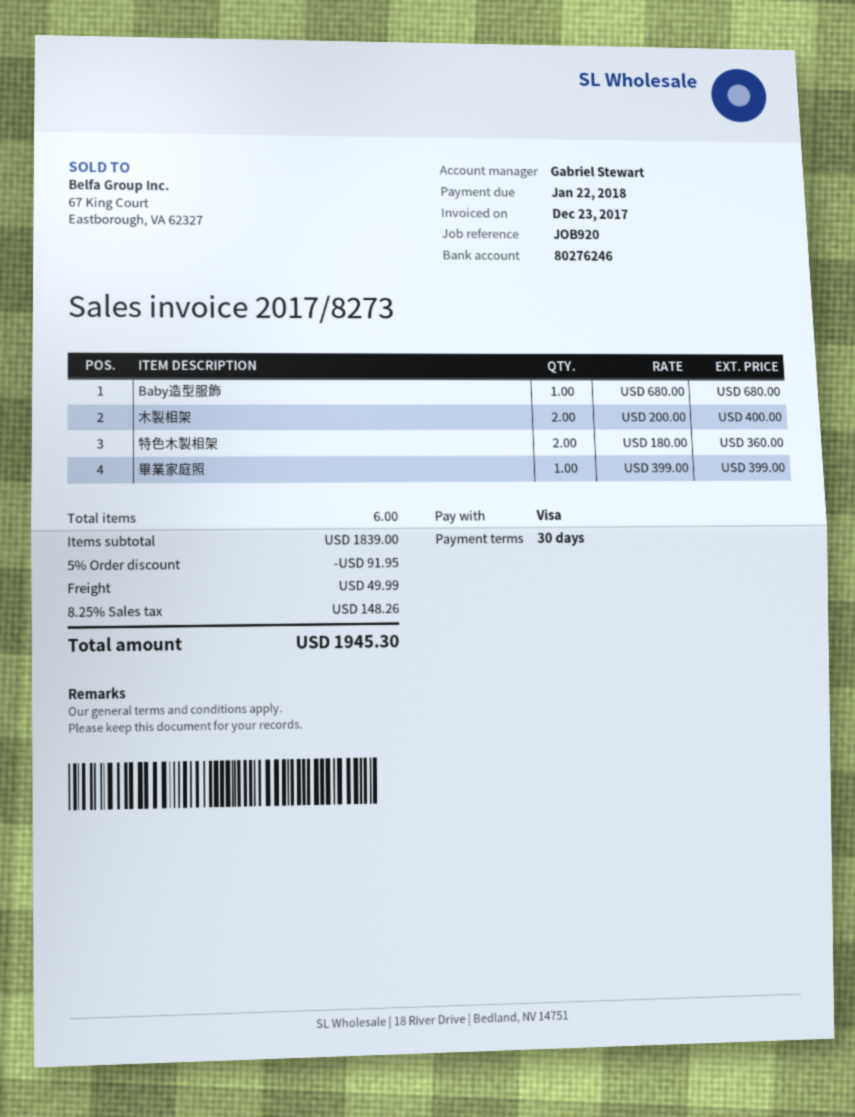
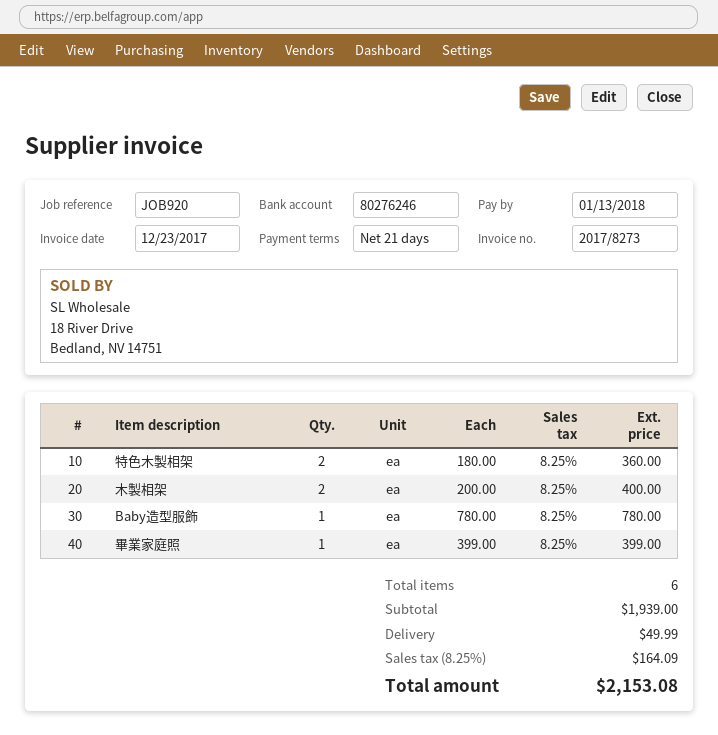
payment terms: 30 days -> 21 days
due date: 2018-01-22 -> 2018-01-13
Baby造型服飾: 1 x 680.00 = 680.00 -> 1 x 780.00 = 780.00
subtotal: 1839.00 -> 1939.00
discount: 5% = 91.95 -> none
tax: 8.25% = 148.26 -> 8.25% = 164.09
total: 1945.30 -> 2153.08

